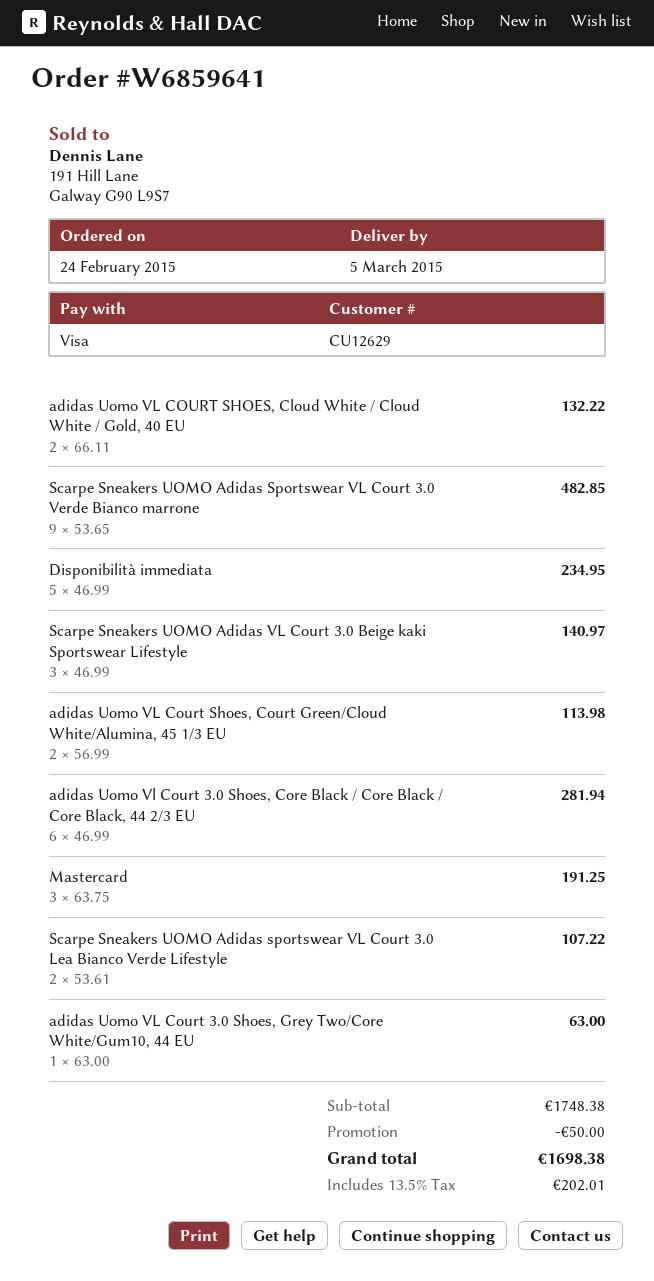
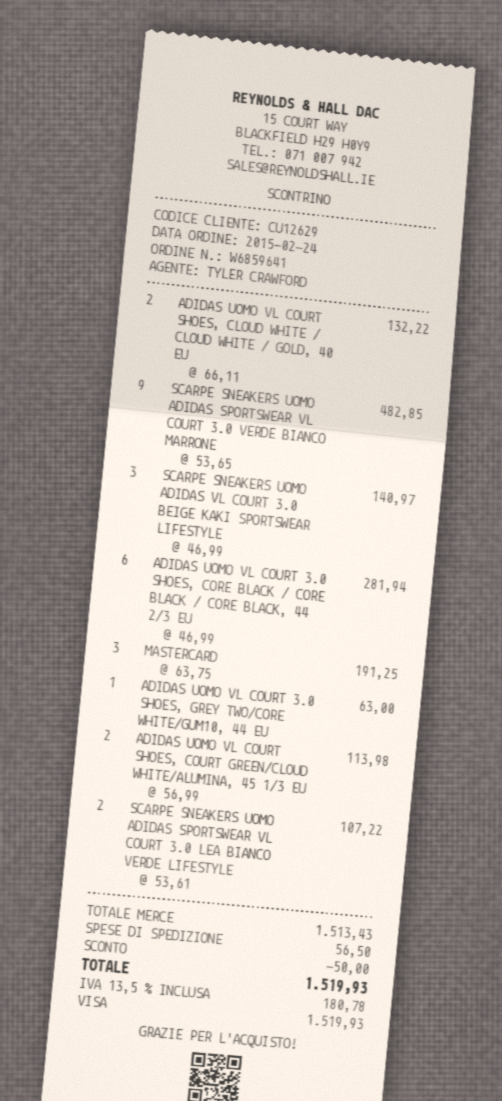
Disponibilità immediata: 5 x 46.99 = 234.95 -> none
subtotal: 1748.38 -> 1513.43
shipping: none -> 56.50
tax: 13.5% = 202.01 -> 13.5% = 180.78
total: 1698.38 -> 1519.93

